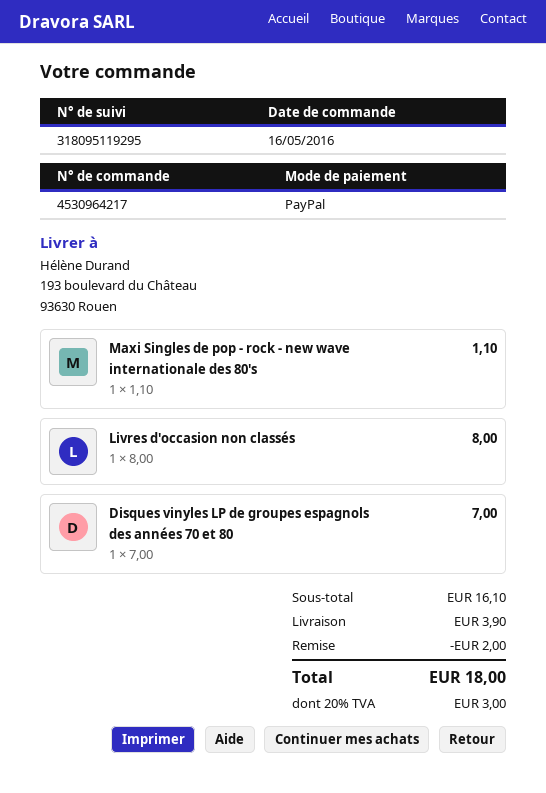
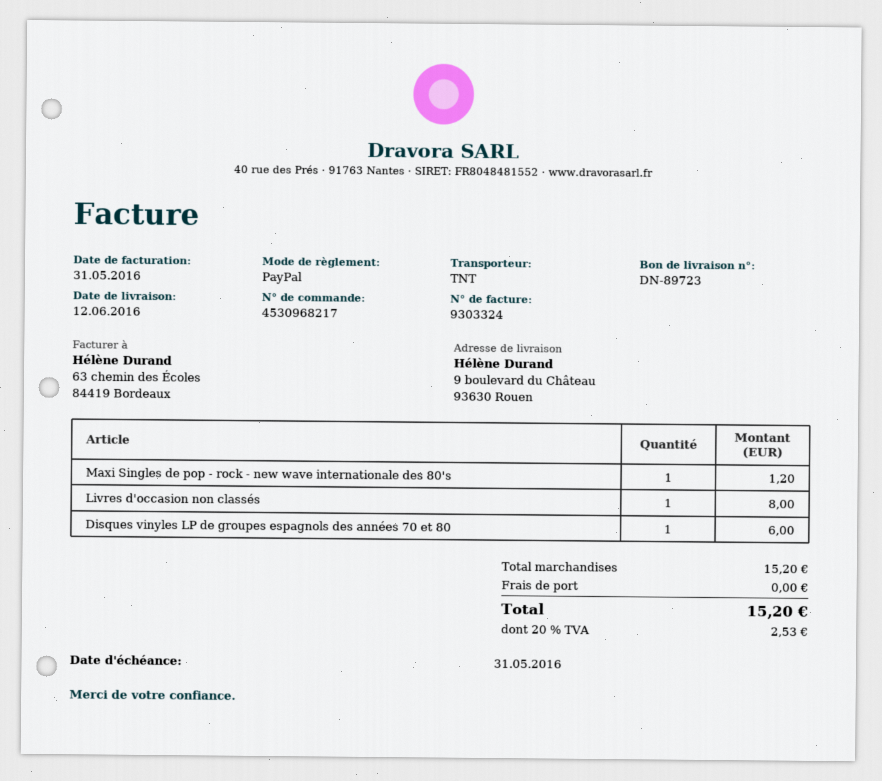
order number: 4530964217 -> 4530968217
ship to: 193 boulevard du Château, 93630 Rouen -> 9 boulevard du Château, 93630 Rouen
Maxi Singles de pop - rock - new wave internationale des 80's: 1 for 1.10 -> 1 for 1.20
Disques vinyles LP de groupes espagnols des années 70 et 80: 1 for 7.00 -> 1 for 6.00
subtotal: 16.10 -> 15.20
discount: 2.00 -> none
shipping: 3.90 -> 0.00
tax: 20% = 3.00 -> 20% = 2.53
total: 18.00 -> 15.20

